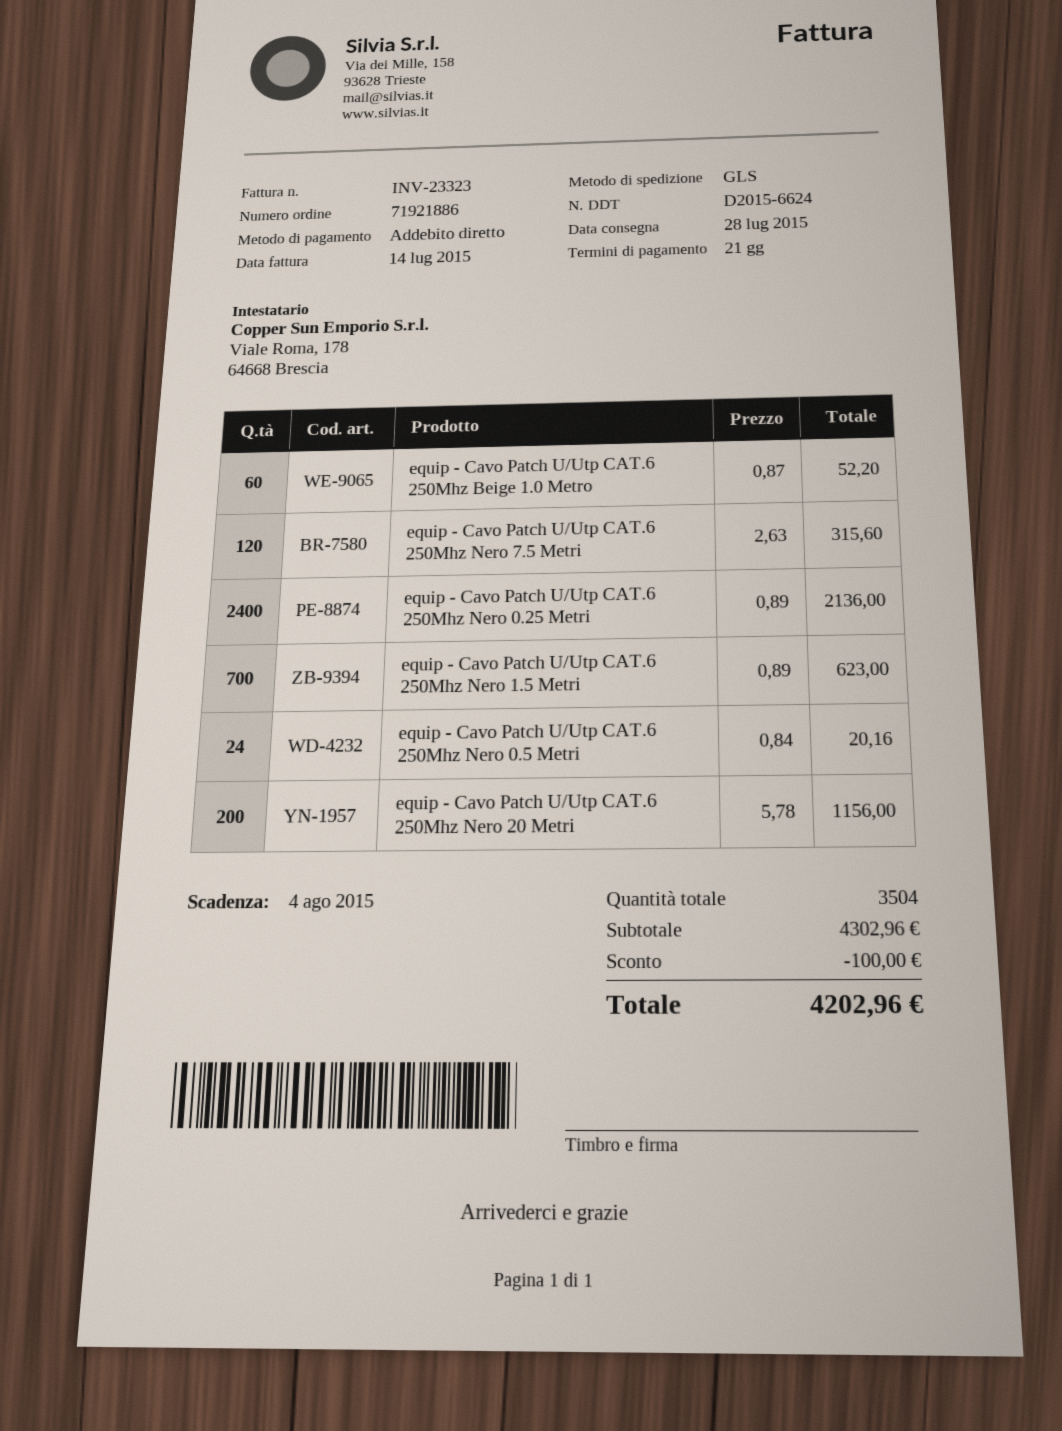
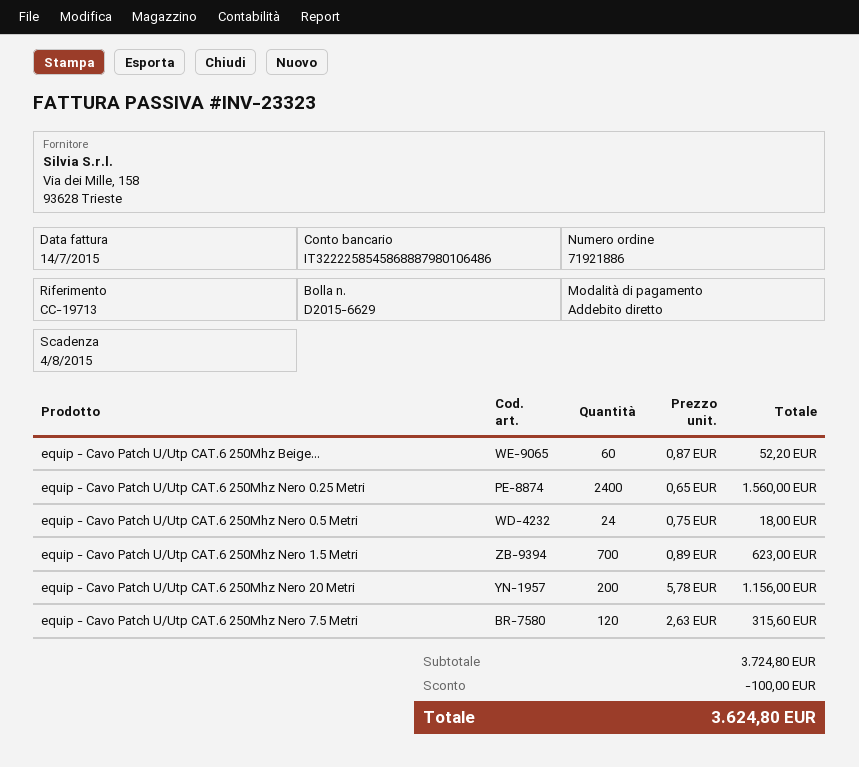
delivery note number: D2015-6624 -> D2015-6629
equip - Cavo Patch U/Utp CAT.6 250Mhz Nero 0.25 Metri: 2400 x 0.89 = 2136.00 -> 2400 x 0.65 = 1560.00
equip - Cavo Patch U/Utp CAT.6 250Mhz Nero 0.5 Metri: 24 x 0.84 = 20.16 -> 24 x 0.75 = 18.00
subtotal: 4302.96 -> 3724.80
total: 4202.96 -> 3624.80

